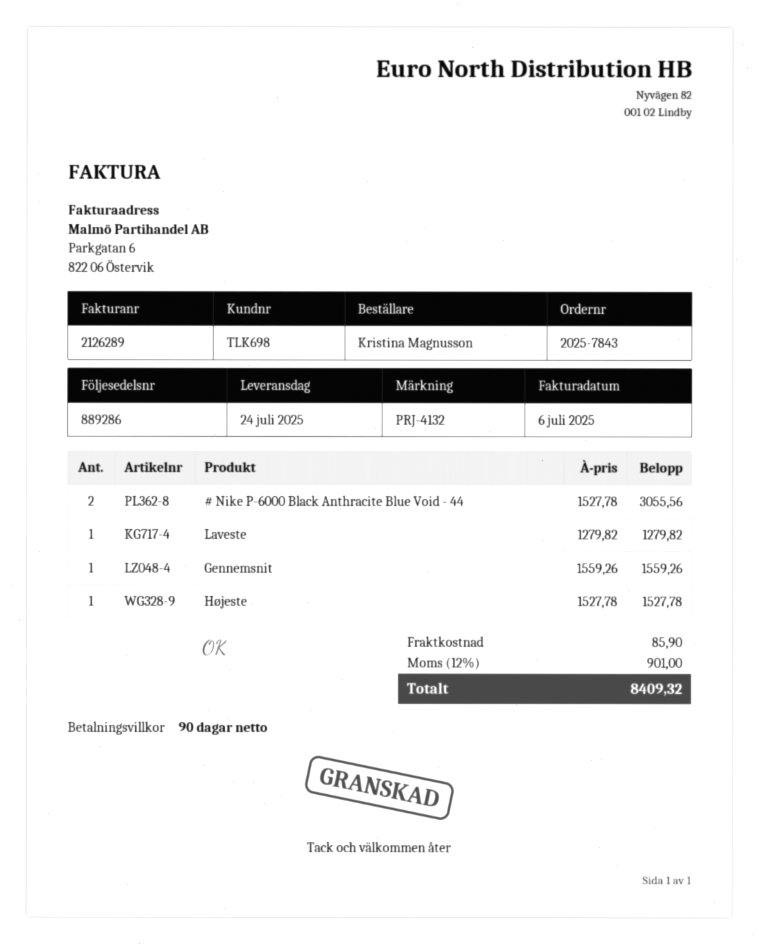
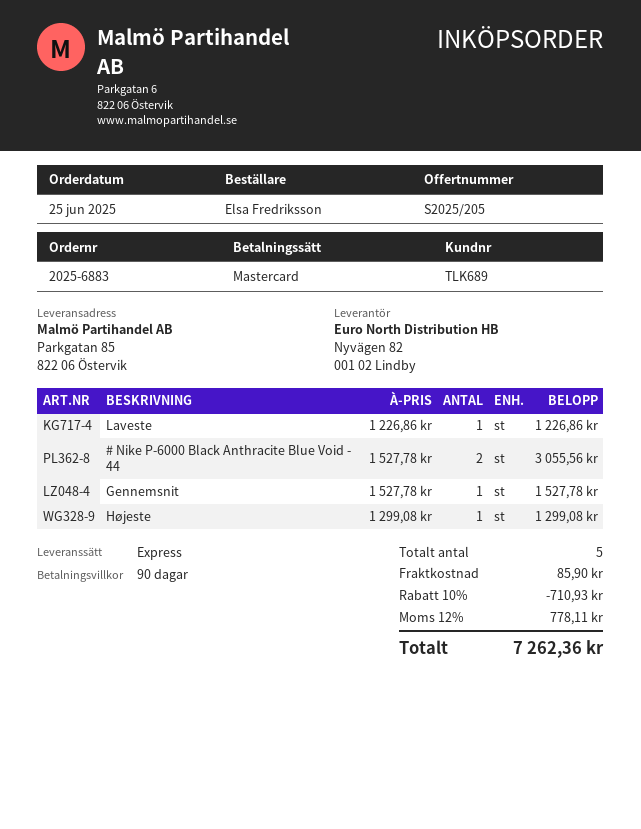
order number: 2025-7843 -> 2025-6883
customer number: TLK698 -> TLK689
ordered by: Kristina Magnusson -> Elsa Fredriksson
Laveste: 1 x 1279.82 = 1279.82 -> 1 x 1226.86 = 1226.86
Gennemsnit: 1 x 1559.26 = 1559.26 -> 1 x 1527.78 = 1527.78
Højeste: 1 x 1527.78 = 1527.78 -> 1 x 1299.08 = 1299.08
discount: none -> 10% = 710.93
tax: 12% = 901.00 -> 12% = 778.11
total: 8409.32 -> 7262.36

